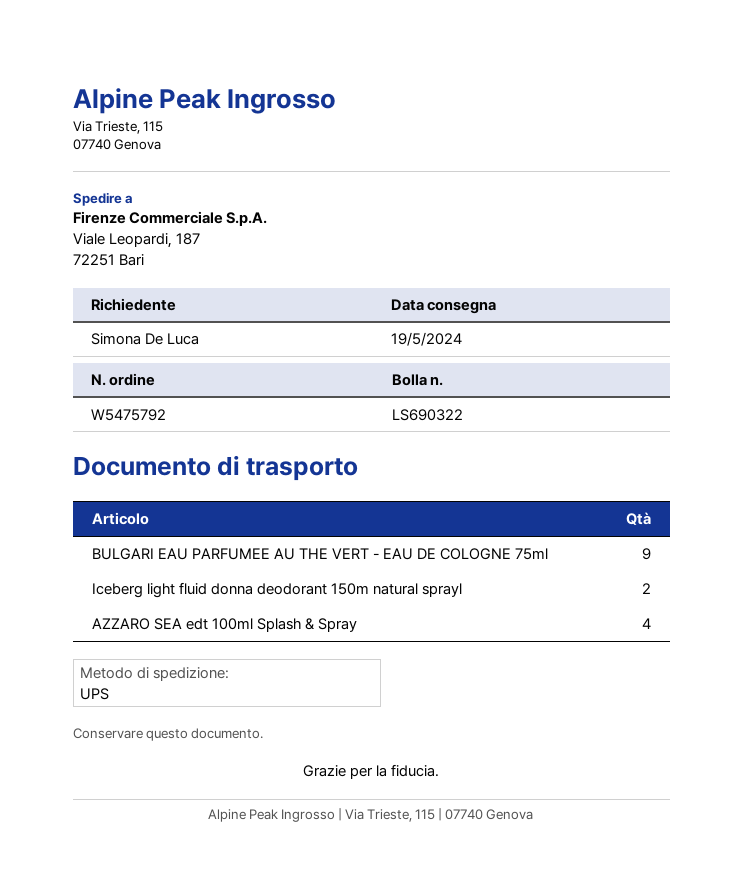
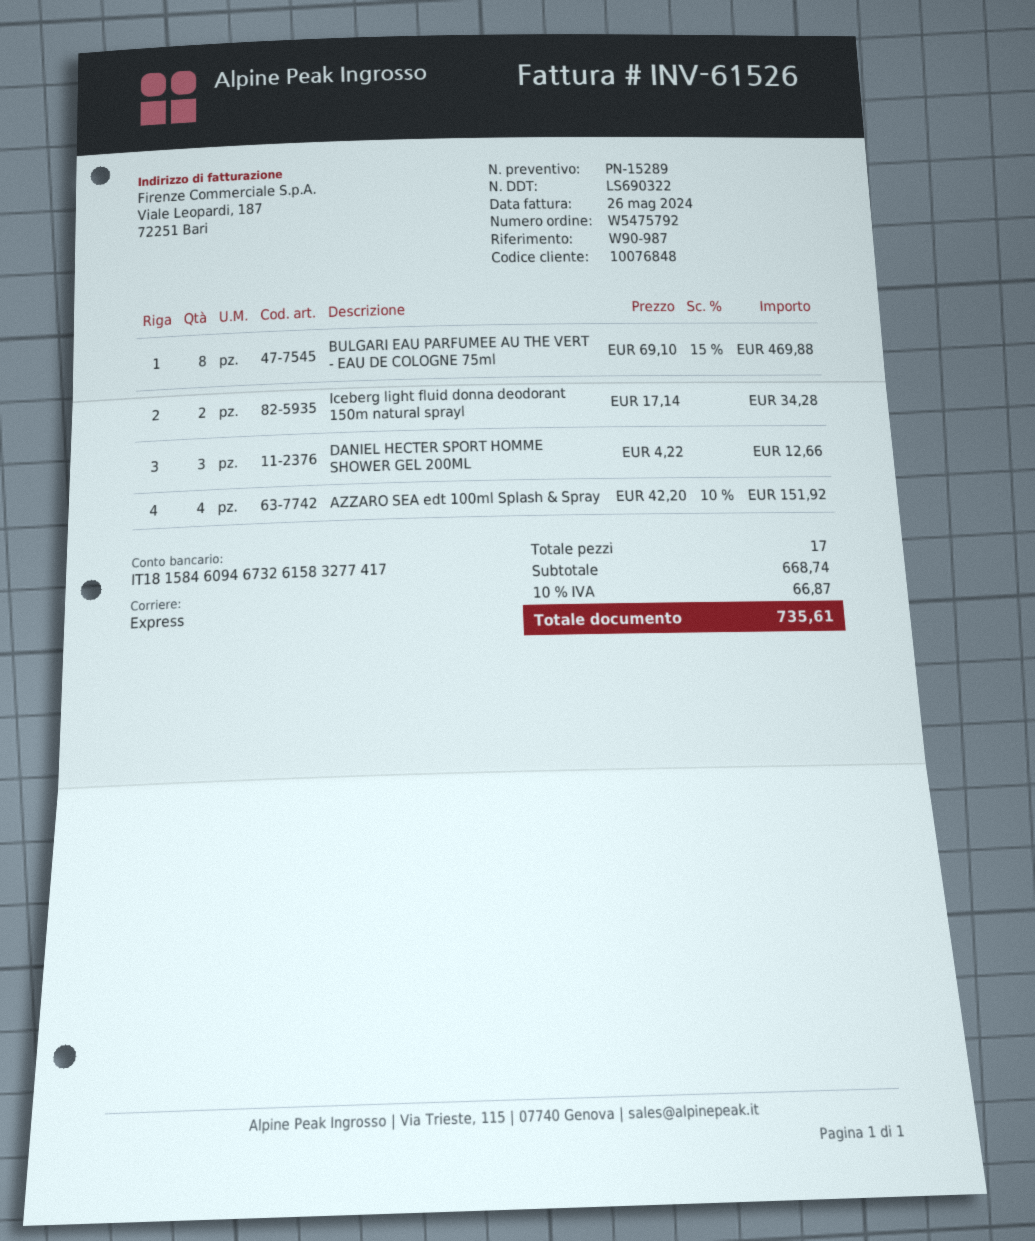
shipping method: UPS -> express
BULGARI EAU PARFUMEE AU THE VERT - EAU DE COLOGNE 75ml: 9 -> 8
DANIEL HECTER SPORT HOMME SHOWER GEL 200ML: none -> 3

